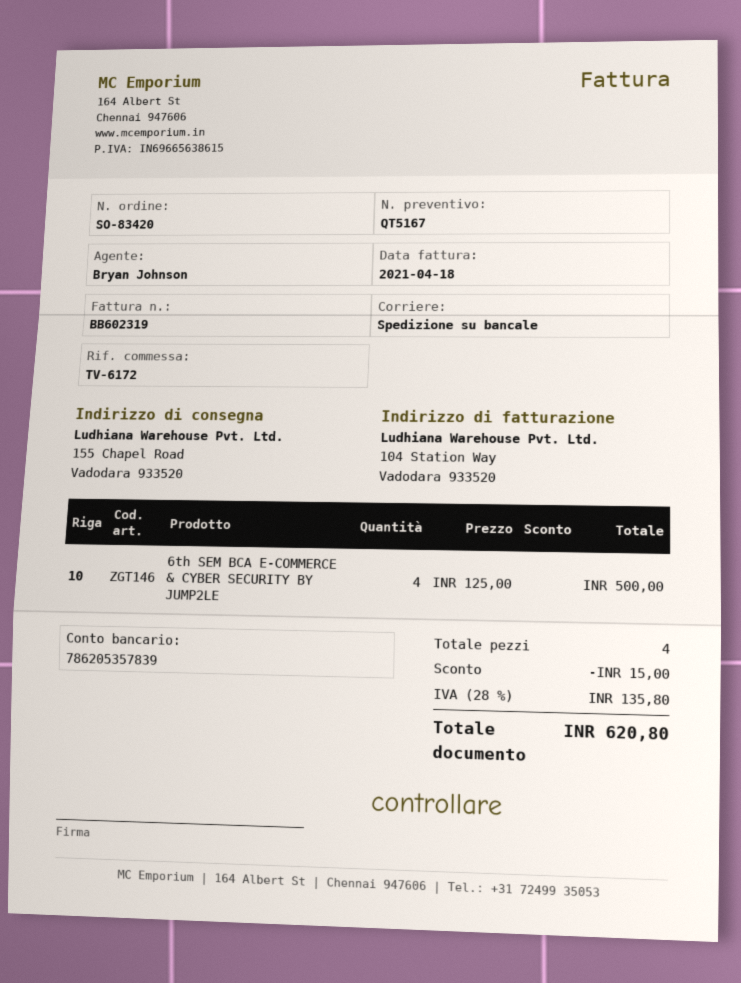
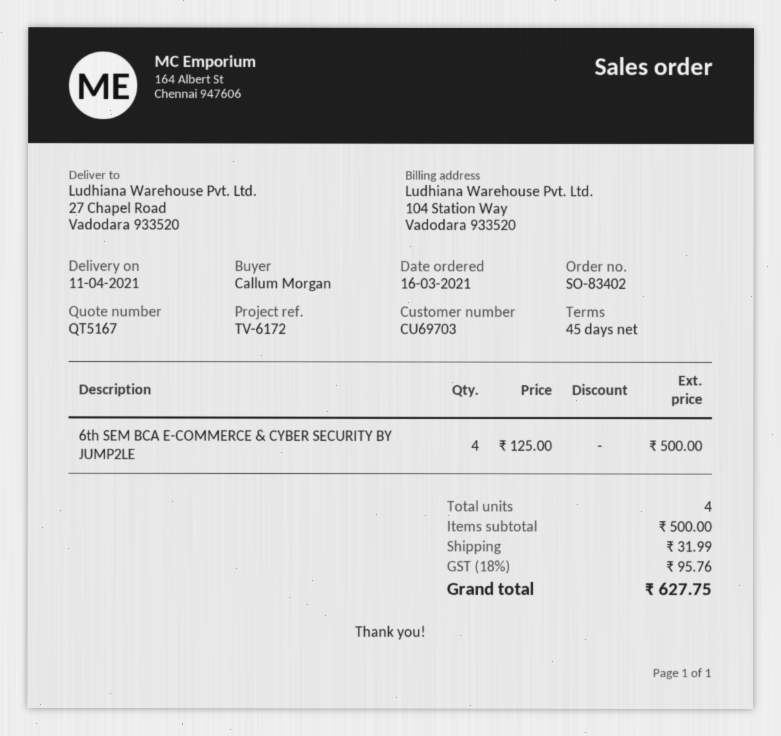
order number: SO-83420 -> SO-83402
ship to: 155 Chapel Road, Vadodara 933520 -> 27 Chapel Road, Vadodara 933520
discount: 15.00 -> none
shipping: none -> 31.99
tax: 28% = 135.80 -> 18% = 95.76
total: 620.80 -> 627.75

